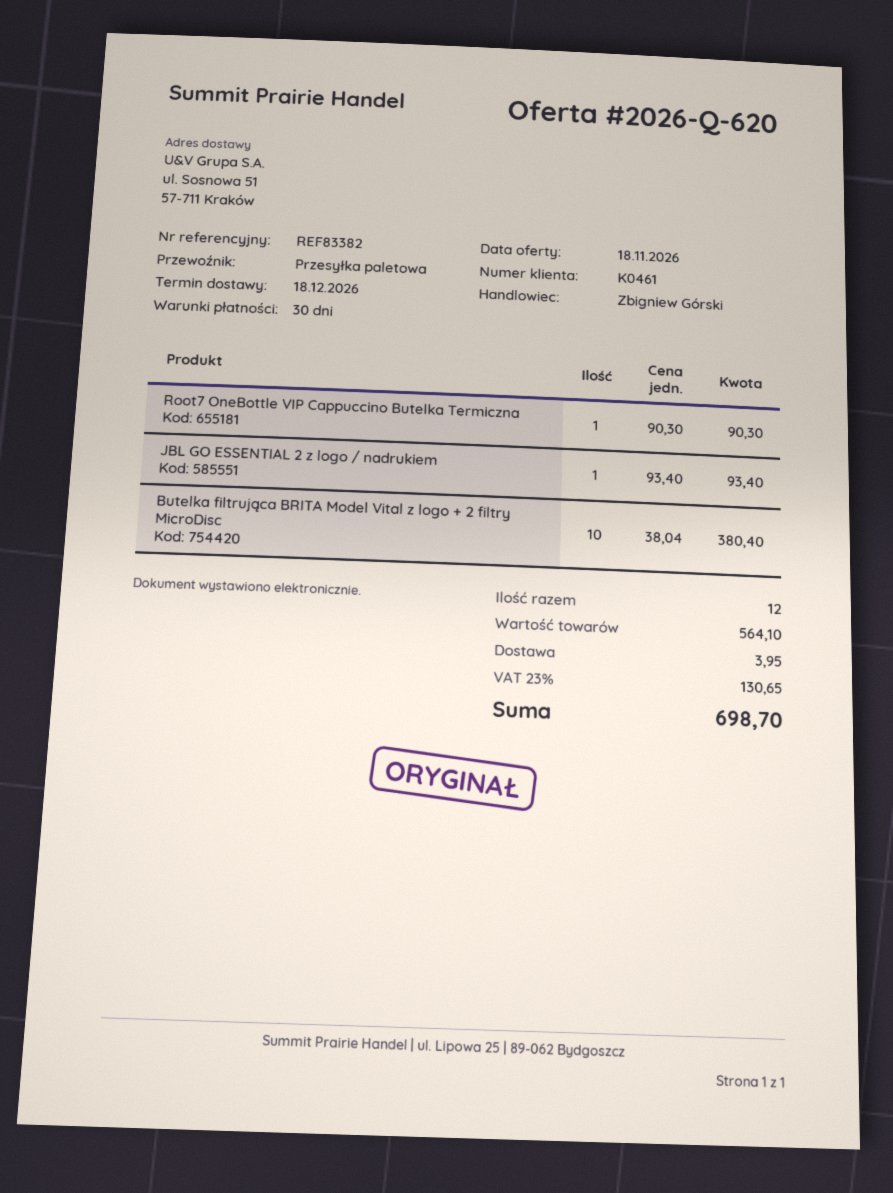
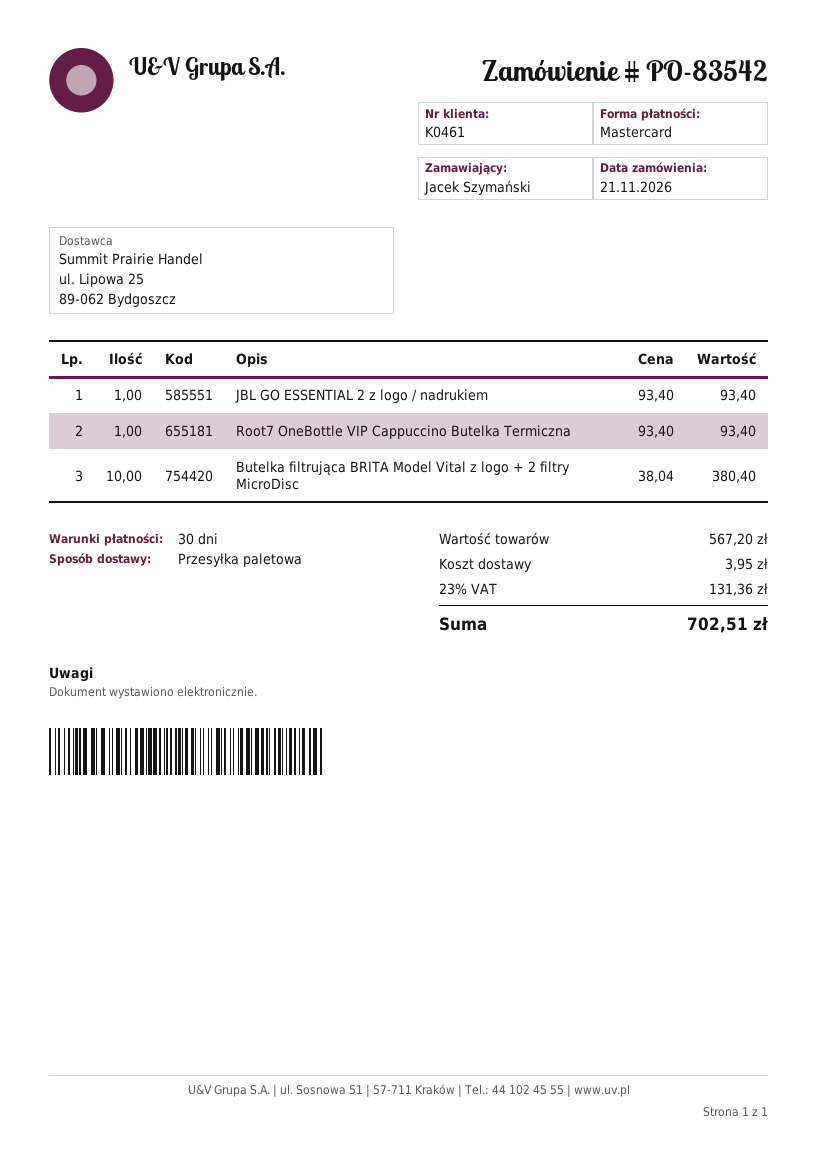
Root7 OneBottle VIP Cappuccino Butelka Termiczna: 1 x 90.30 = 90.30 -> 1 x 93.40 = 93.40
subtotal: 564.10 -> 567.20
tax: 23% = 130.65 -> 23% = 131.36
total: 698.70 -> 702.51

